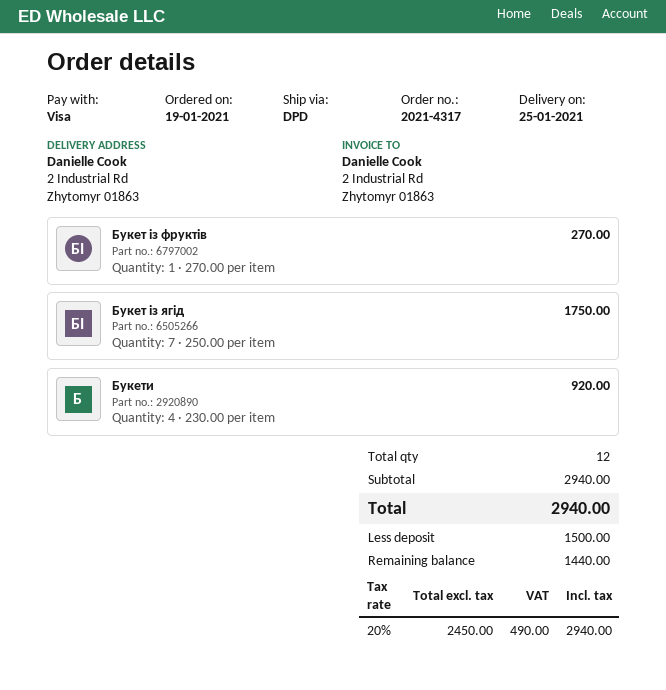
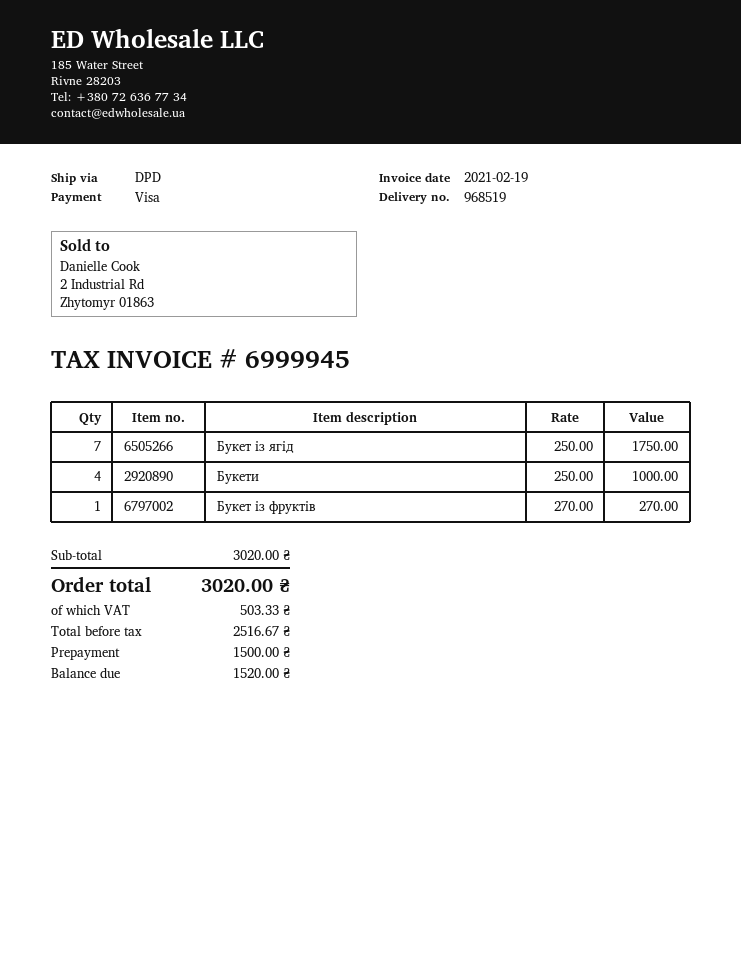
Букети: 4 x 230.00 = 920.00 -> 4 x 250.00 = 1000.00
subtotal: 2940.00 -> 3020.00
net: 2450.00 -> 2516.67
tax: 490.00 -> 503.33
total: 2940.00 -> 3020.00
balance: 1440.00 -> 1520.00

